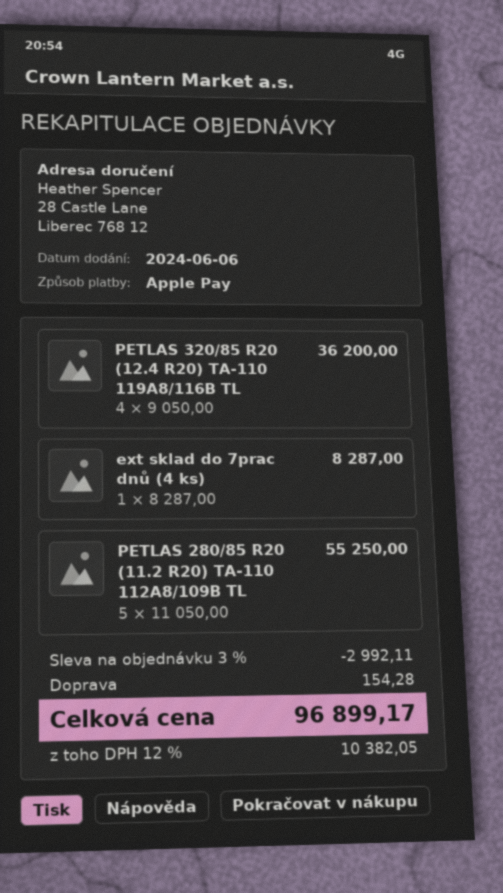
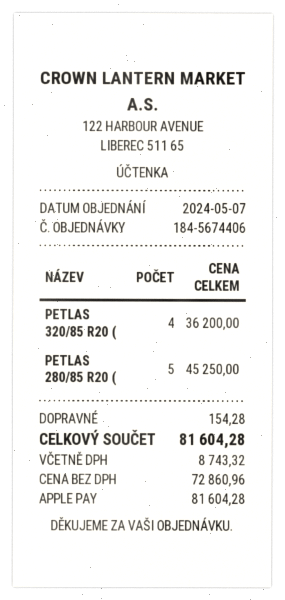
ext sklad do 7prac dnů (4 ks): 1 for 8287.00 -> none
PETLAS 280/85 R20 (11.2 R20) TA-110 112A8/109B TL: 5 for 55250.00 -> 5 for 45250.00
discount: 3% = 2992.11 -> none
tax: 10382.05 -> 8743.32
total: 96899.17 -> 81604.28

